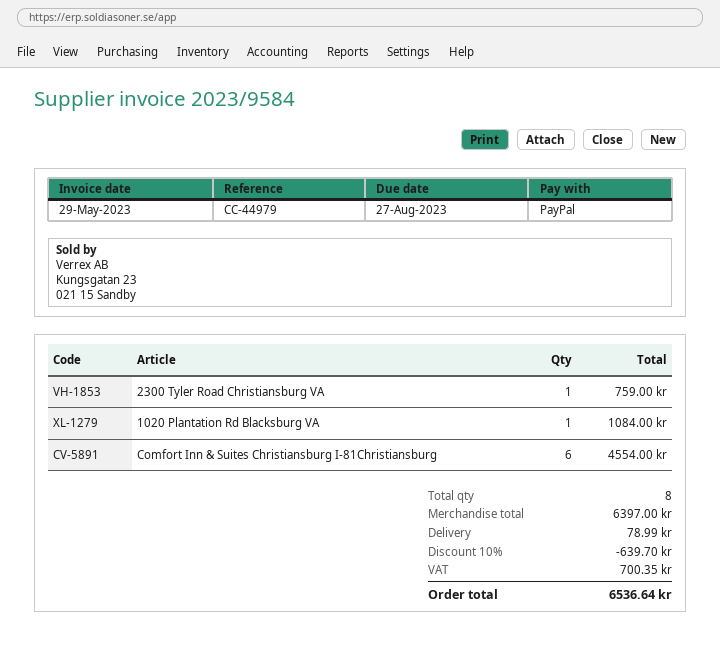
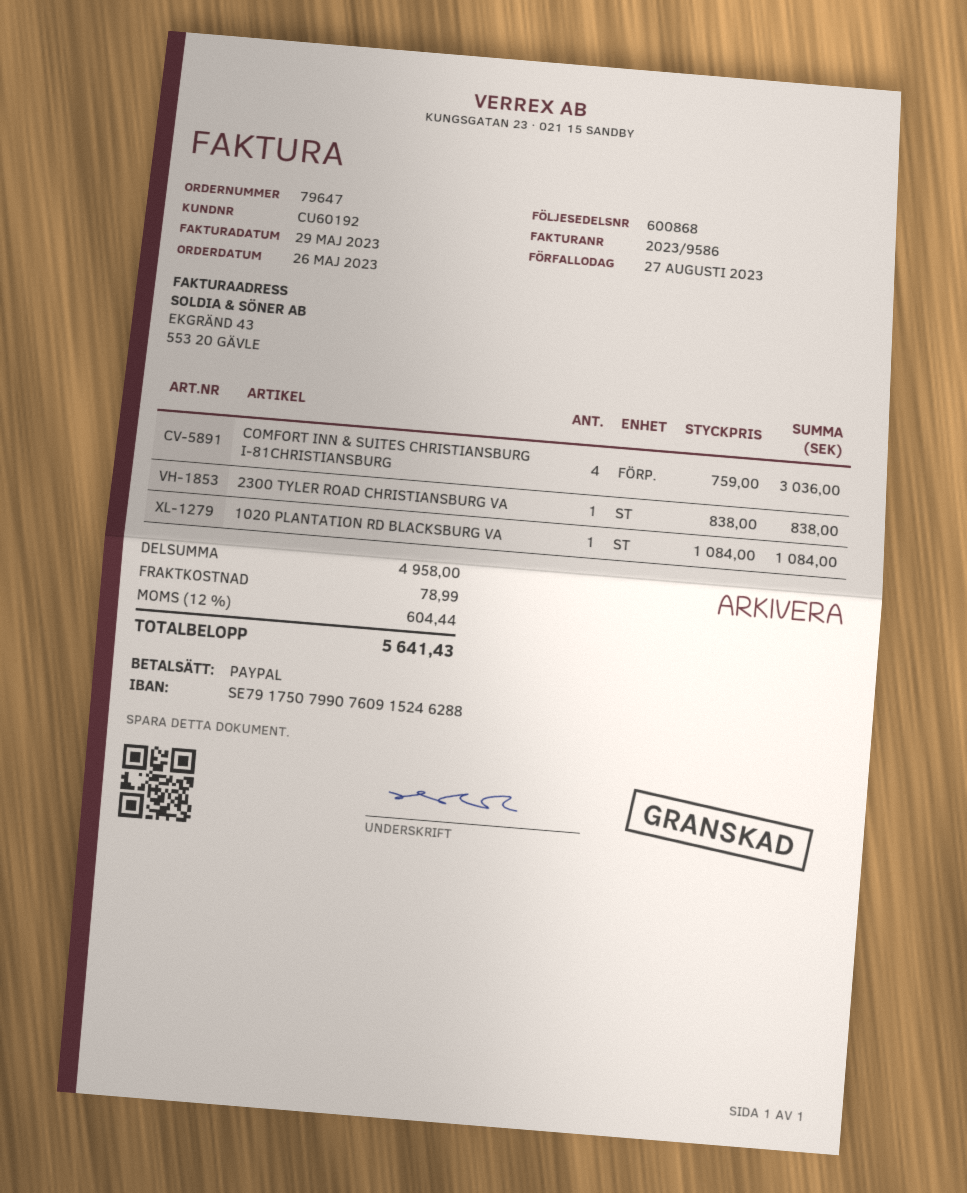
invoice number: 2023/9584 -> 2023/9586
2300 Tyler Road Christiansburg VA: 1 for 759.00 -> 1 for 838.00
Comfort Inn & Suites Christiansburg I-81Christiansburg: 6 for 4554.00 -> 4 for 3036.00
subtotal: 6397.00 -> 4958.00
discount: 10% = 639.70 -> none
tax: 700.35 -> 604.44
total: 6536.64 -> 5641.43

